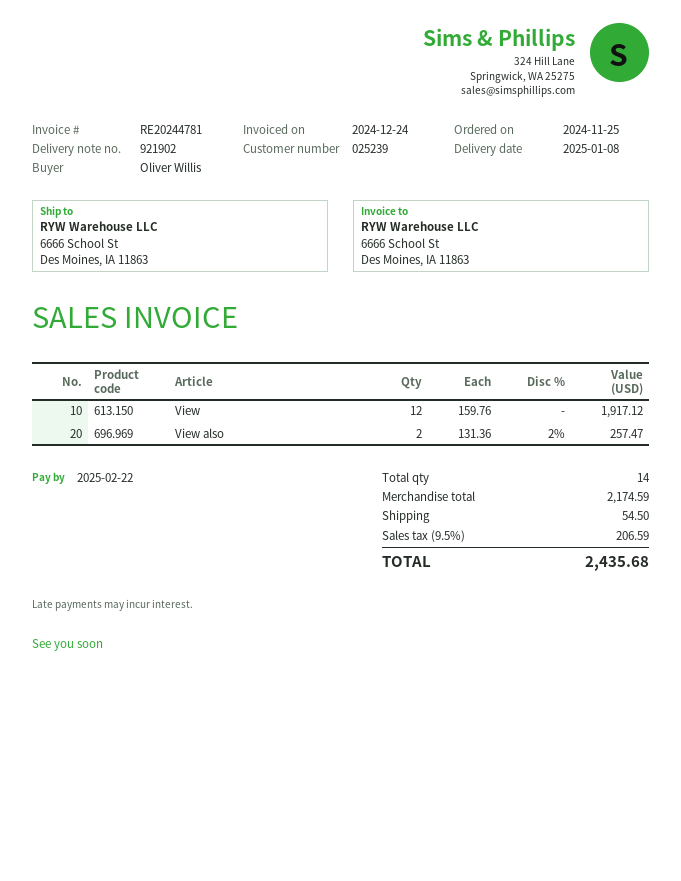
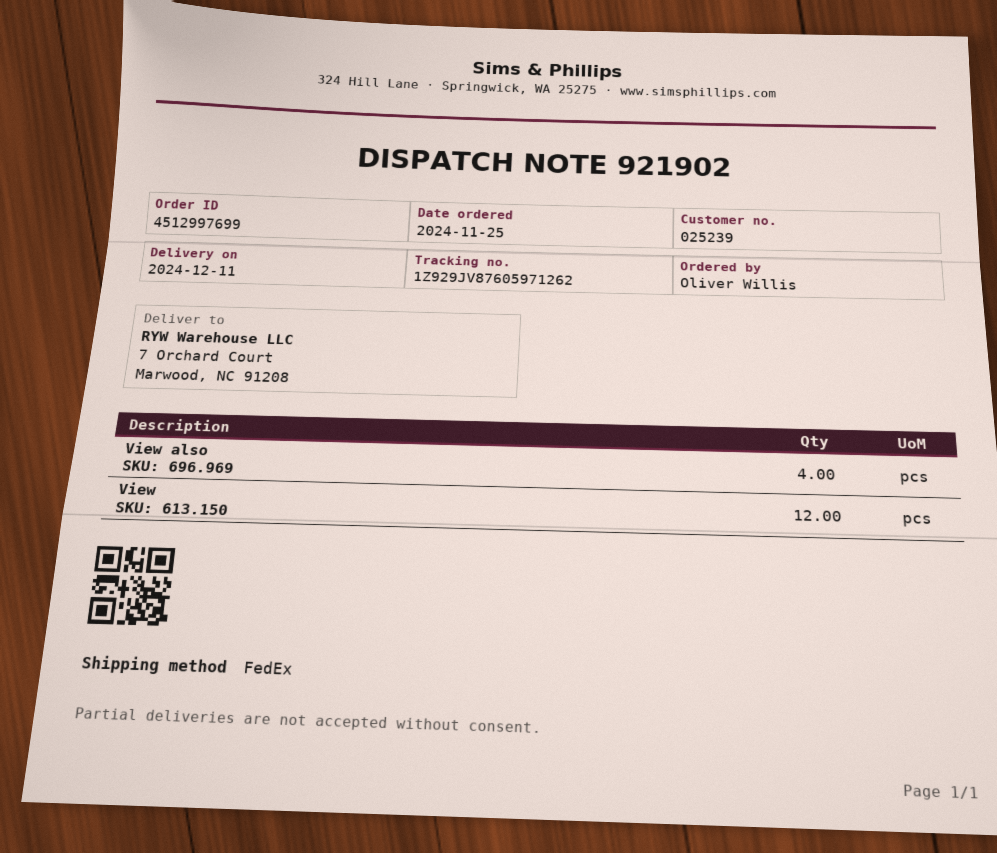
delivery date: 2025-01-08 -> 2024-12-11
ship to: 6666 School St, Des Moines, IA 11863 -> 7 Orchard Court, Marwood, NC 91208
View also: 2 -> 4

